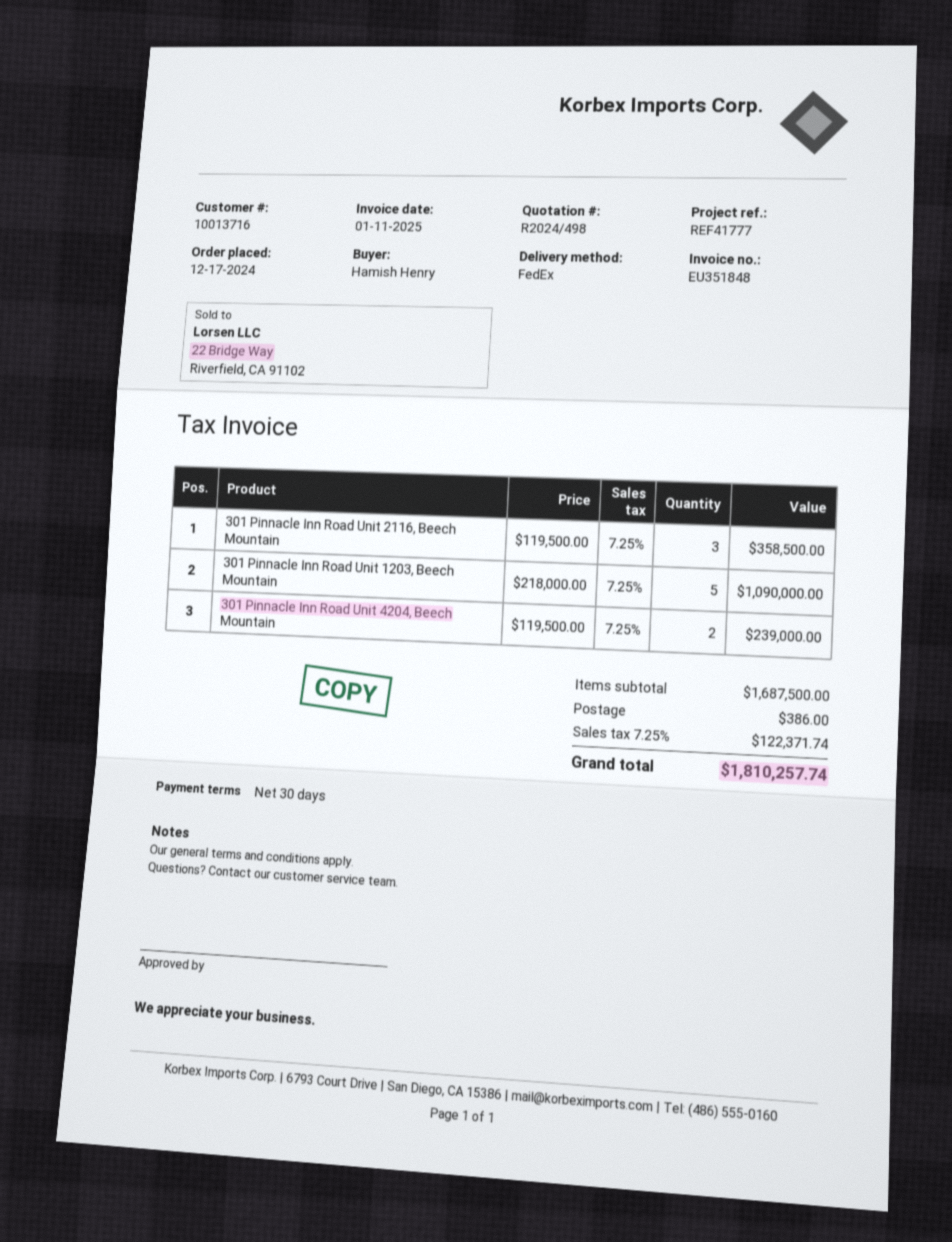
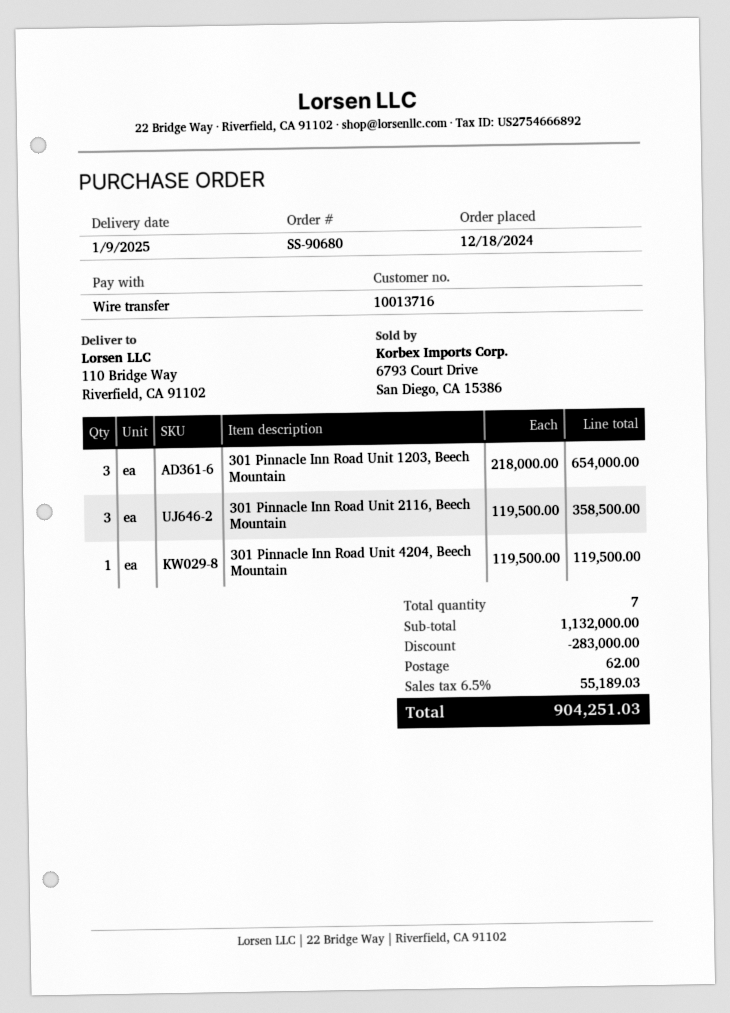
order date: 2024-12-17 -> 2024-12-18
301 Pinnacle Inn Road Unit 1203, Beech Mountain: 5 x 218000.00 = 1090000.00 -> 3 x 218000.00 = 654000.00
301 Pinnacle Inn Road Unit 4204, Beech Mountain: 2 x 119500.00 = 239000.00 -> 1 x 119500.00 = 119500.00
subtotal: 1687500.00 -> 1132000.00
discount: none -> 283000.00
shipping: 386.00 -> 62.00
tax: 7.25% = 122371.74 -> 6.5% = 55189.03
total: 1810257.74 -> 904251.03

